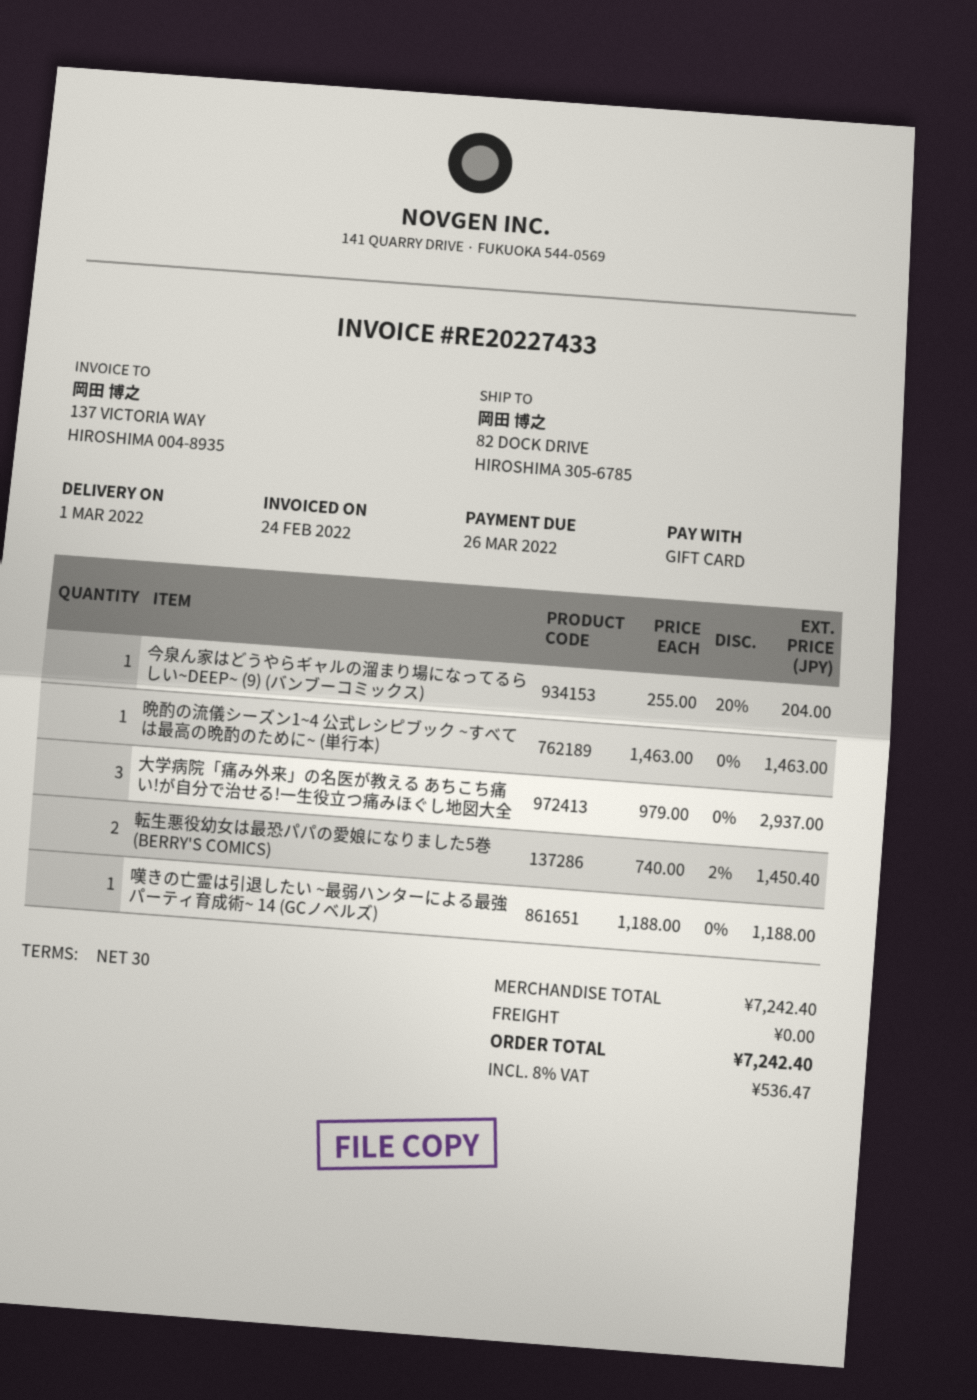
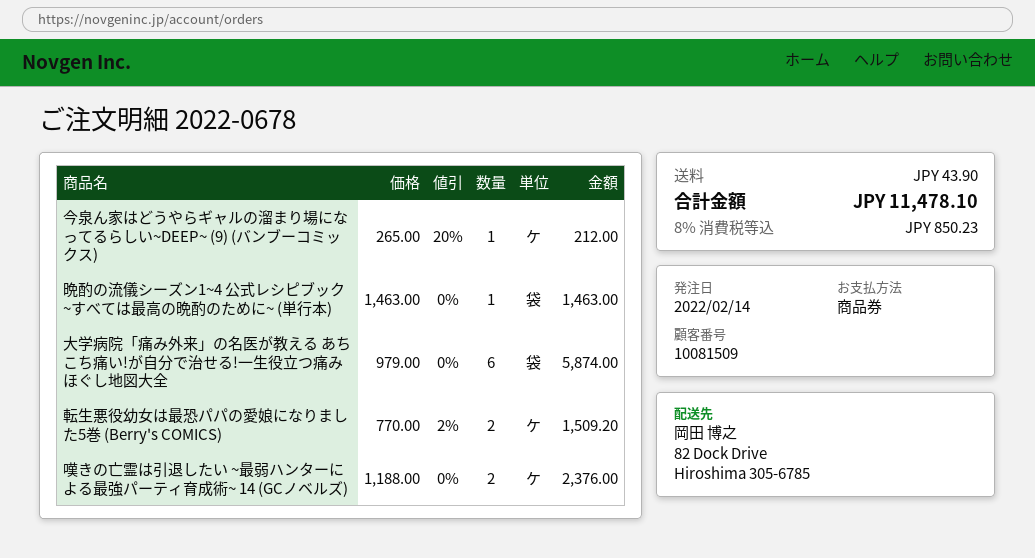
今泉ん家はどうやらギャルの溜まり場になってるらしい~DEEP~ (9) (バンブーコミックス): 1 x 255.00 - 20% = 204.00 -> 1 x 265.00 - 20% = 212.00
大学病院「痛み外来」の名医が教える あちこち痛い!が自分で治せる!一生役立つ痛みほぐし地図大全: 3 x 979.00 = 2937.00 -> 6 x 979.00 = 5874.00
転生悪役幼女は最恐パパの愛娘になりました5巻 (BERRY'S COMICS): 2 x 740.00 - 2% = 1450.40 -> 2 x 770.00 - 2% = 1509.20
嘆きの亡霊は引退したい ~最弱ハンターによる最強パーティ育成術~ 14 (GCノベルズ): 1 x 1188.00 = 1188.00 -> 2 x 1188.00 = 2376.00
shipping: 0.00 -> 43.90
tax: 8% = 536.47 -> 8% = 850.23
total: 7242.40 -> 11478.10

